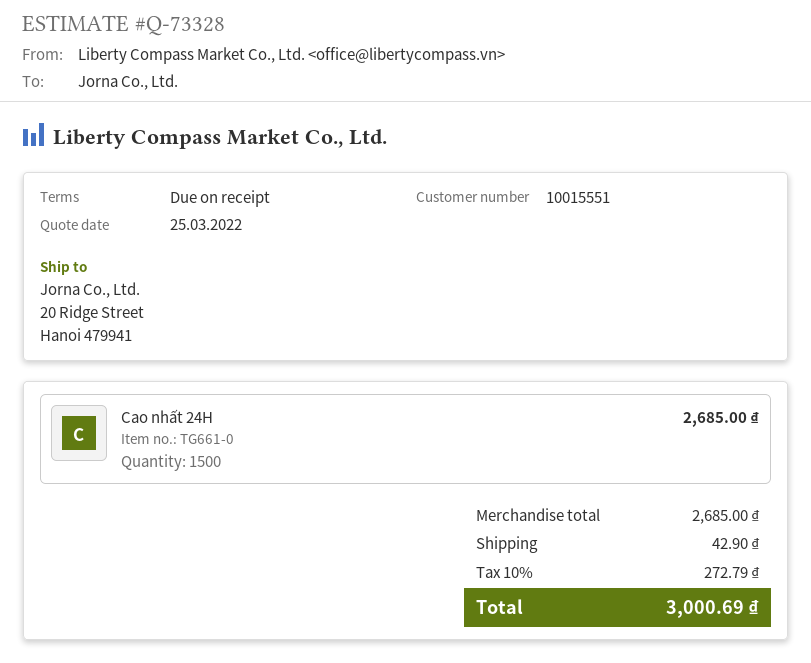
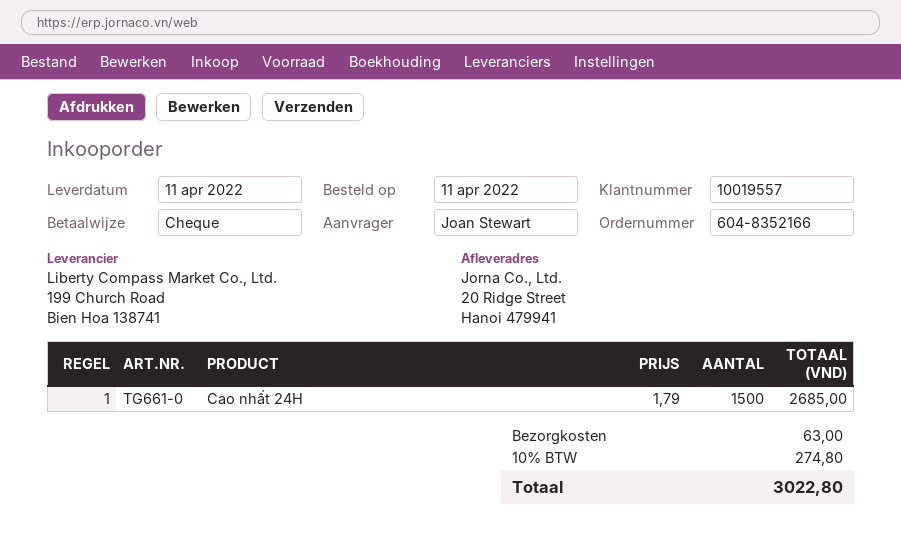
customer number: 10015551 -> 10019557
shipping: 42.90 -> 63.00
tax: 10% = 272.79 -> 10% = 274.80
total: 3000.69 -> 3022.80

